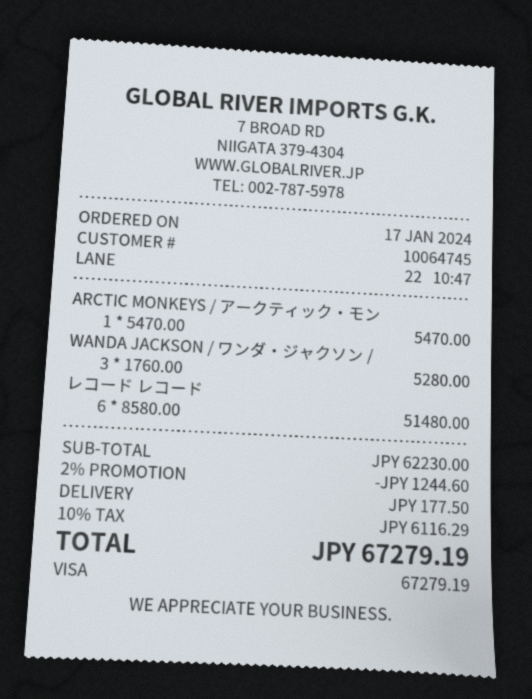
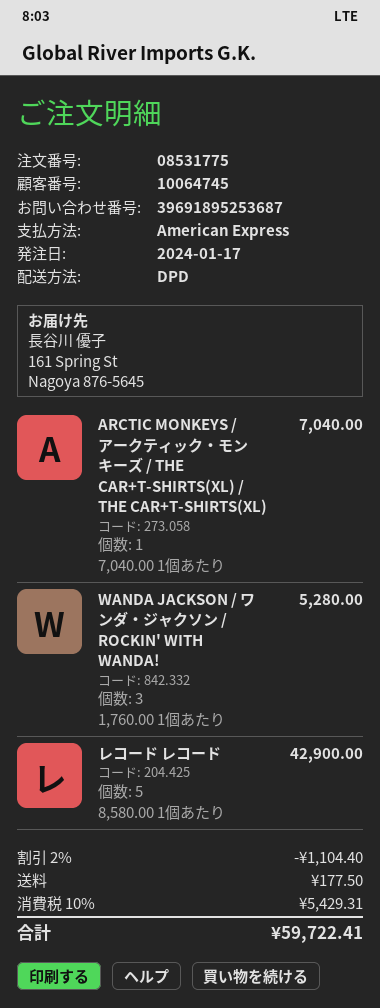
payment method: Visa -> American Express
ARCTIC MONKEYS / アークティック・モン: 1 x 5470.00 = 5470.00 -> 1 x 7040.00 = 7040.00
レコード レコード: 6 x 8580.00 = 51480.00 -> 5 x 8580.00 = 42900.00
discount: 2% = 1244.60 -> 2% = 1104.40
tax: 10% = 6116.29 -> 10% = 5429.31
total: 67279.19 -> 59722.41

